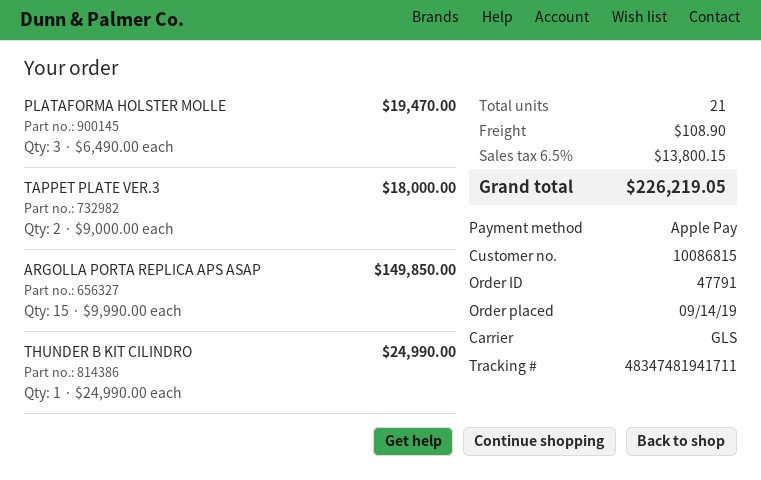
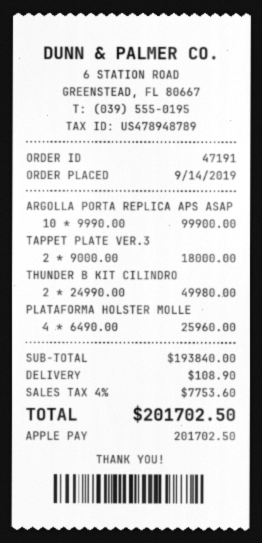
order number: 47791 -> 47191
PLATAFORMA HOLSTER MOLLE: 3 x 6490.00 = 19470.00 -> 4 x 6490.00 = 25960.00
ARGOLLA PORTA REPLICA APS ASAP: 15 x 9990.00 = 149850.00 -> 10 x 9990.00 = 99900.00
THUNDER B KIT CILINDRO: 1 x 24990.00 = 24990.00 -> 2 x 24990.00 = 49980.00
tax: 6.5% = 13800.15 -> 4% = 7753.60
total: 226219.05 -> 201702.50

